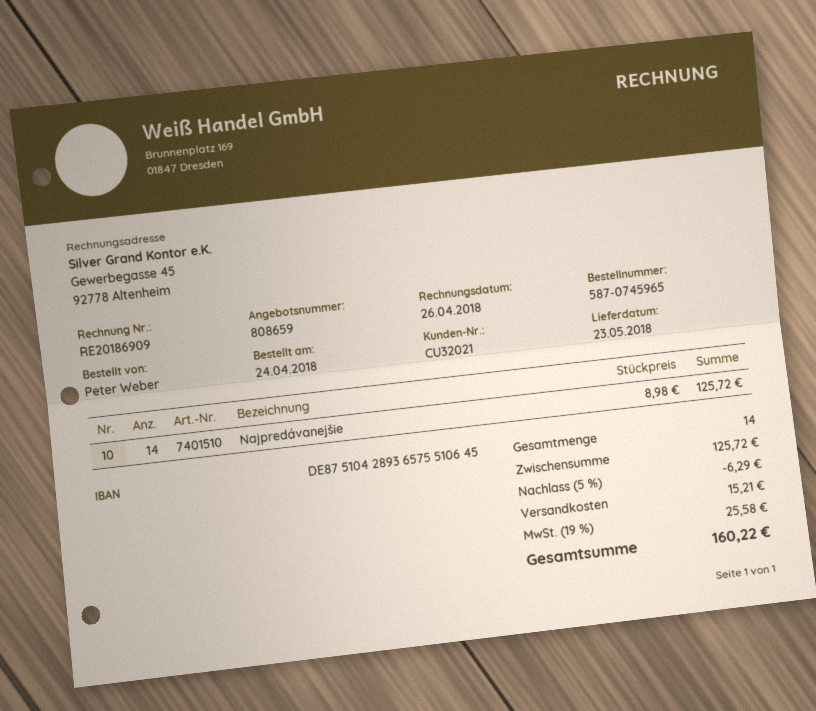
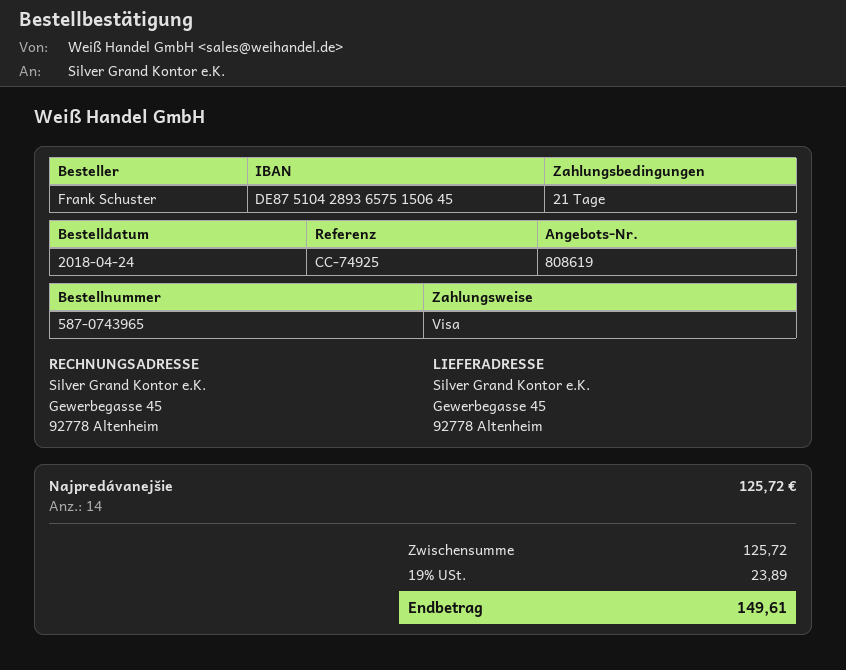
quote number: 808659 -> 808619
order number: 587-0745965 -> 587-0743965
ordered by: Peter Weber -> Frank Schuster
bank account: DE87510428936575510645 -> DE87510428936575150645
discount: 5% = 6.29 -> none
shipping: 15.21 -> none
tax: 19% = 25.58 -> 19% = 23.89
total: 160.22 -> 149.61

